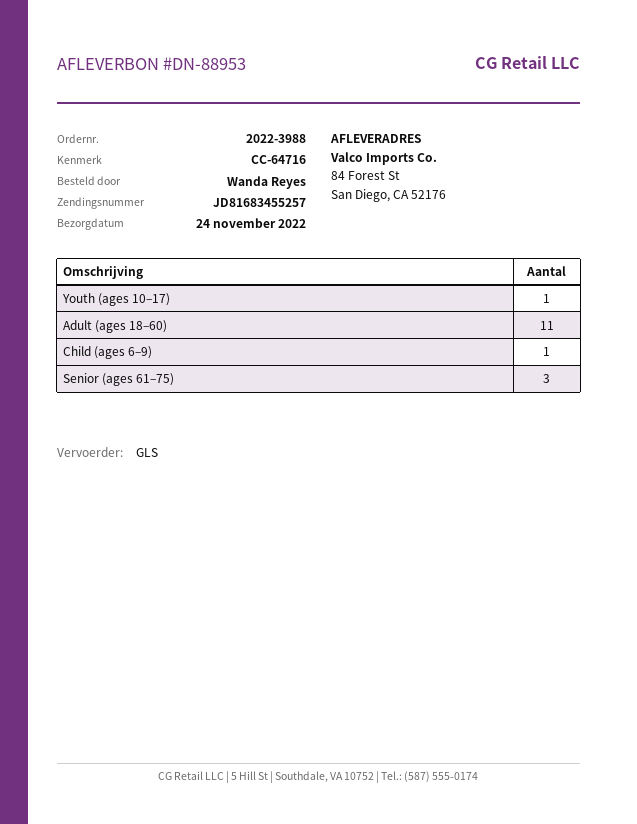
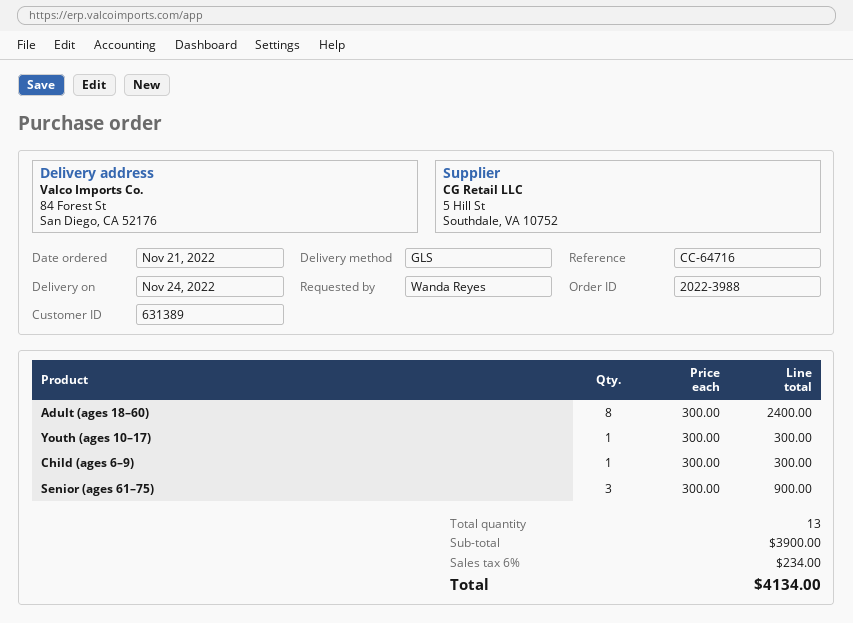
Adult (ages 18–60): 11 -> 8

